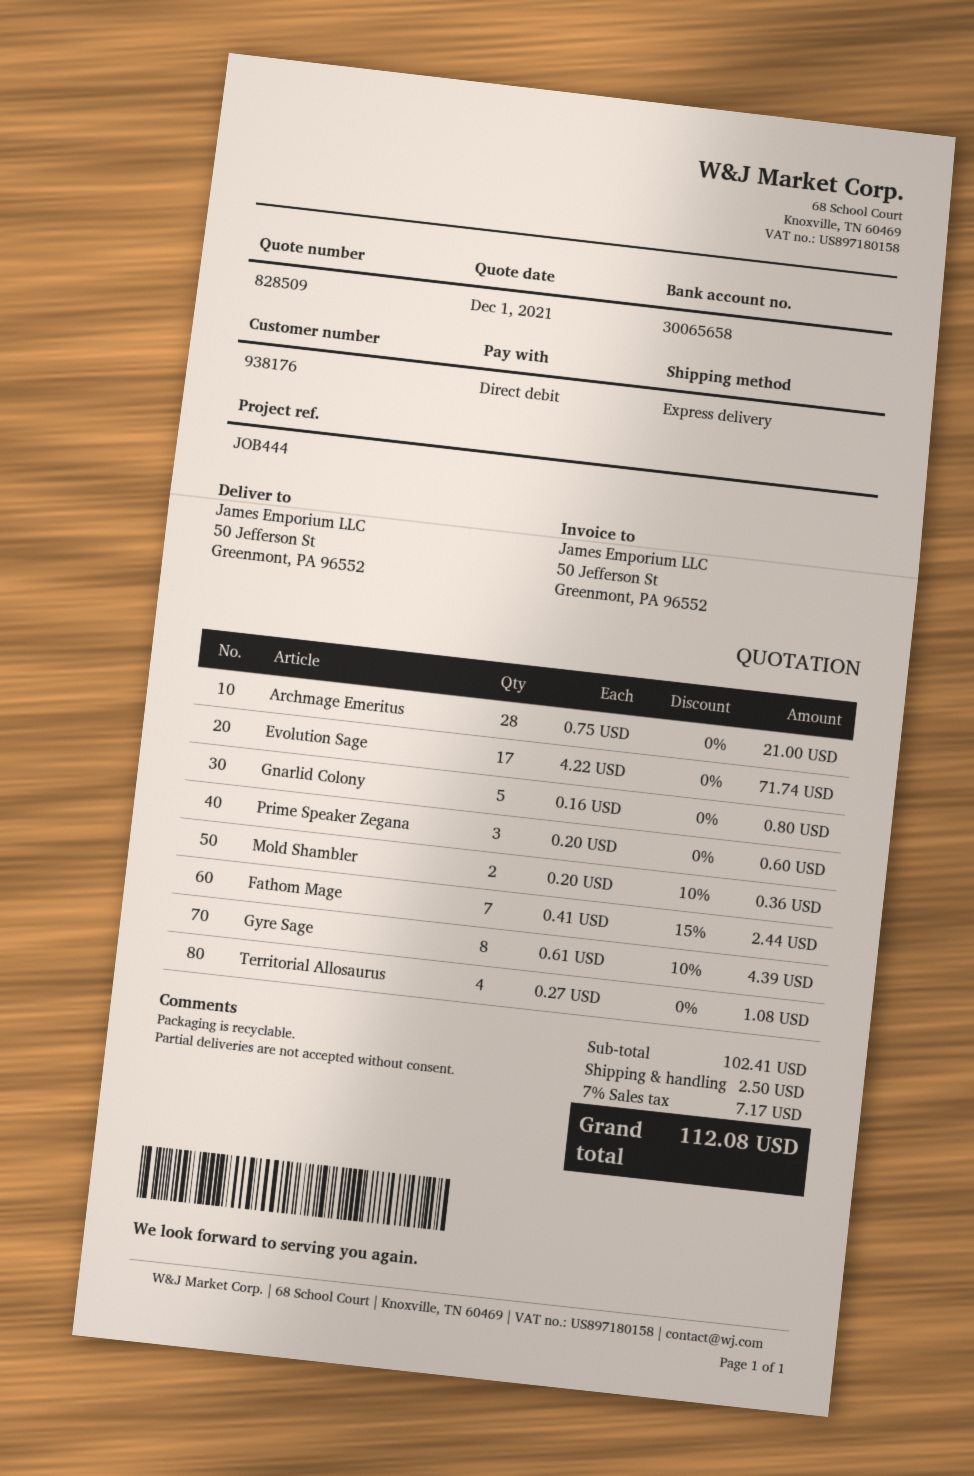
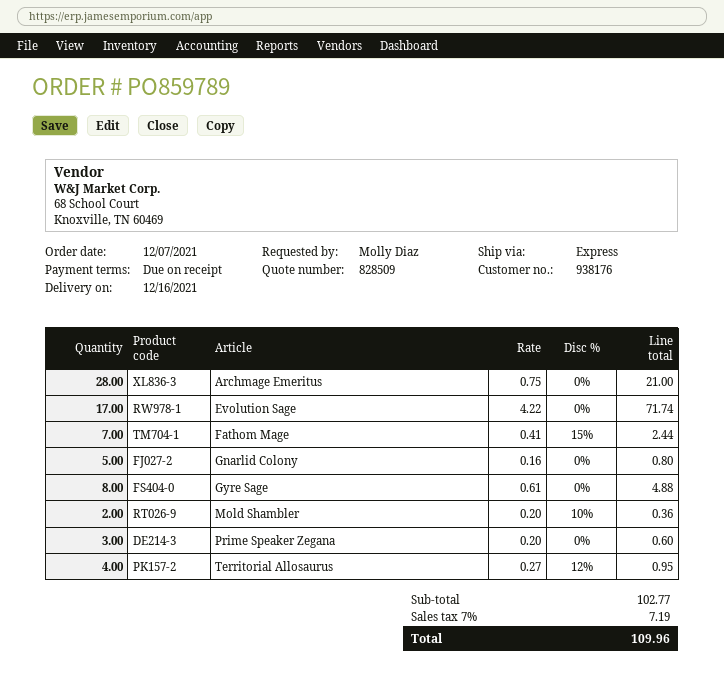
Gyre Sage: 8 x 0.61 - 10% = 4.39 -> 8 x 0.61 = 4.88
Territorial Allosaurus: 4 x 0.27 = 1.08 -> 4 x 0.27 - 12% = 0.95
subtotal: 102.41 -> 102.77
shipping: 2.50 -> none
tax: 7% = 7.17 -> 7% = 7.19
total: 112.08 -> 109.96

